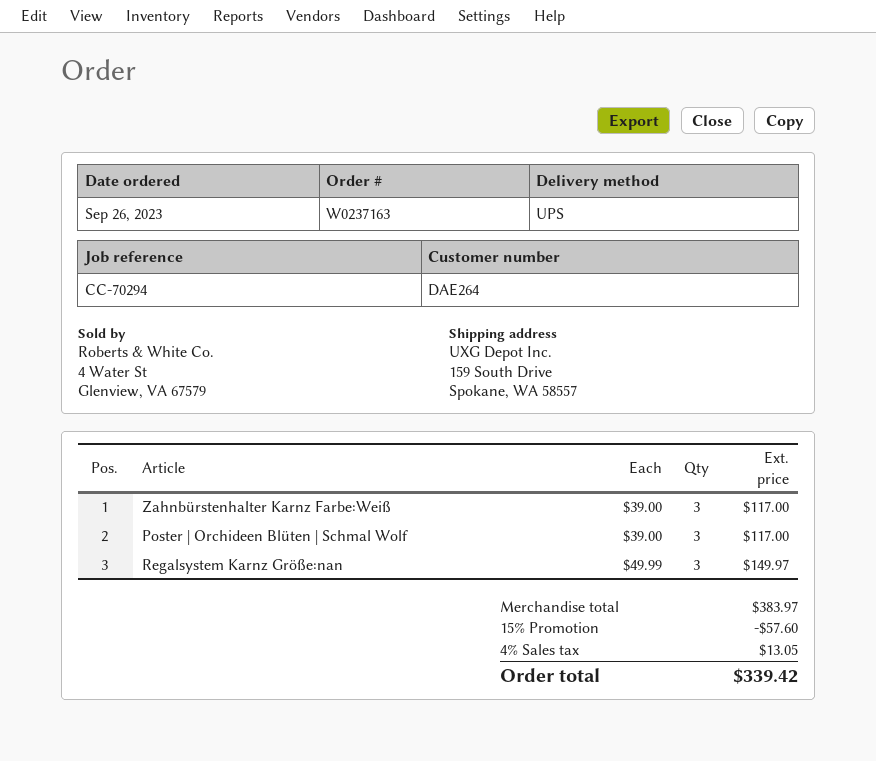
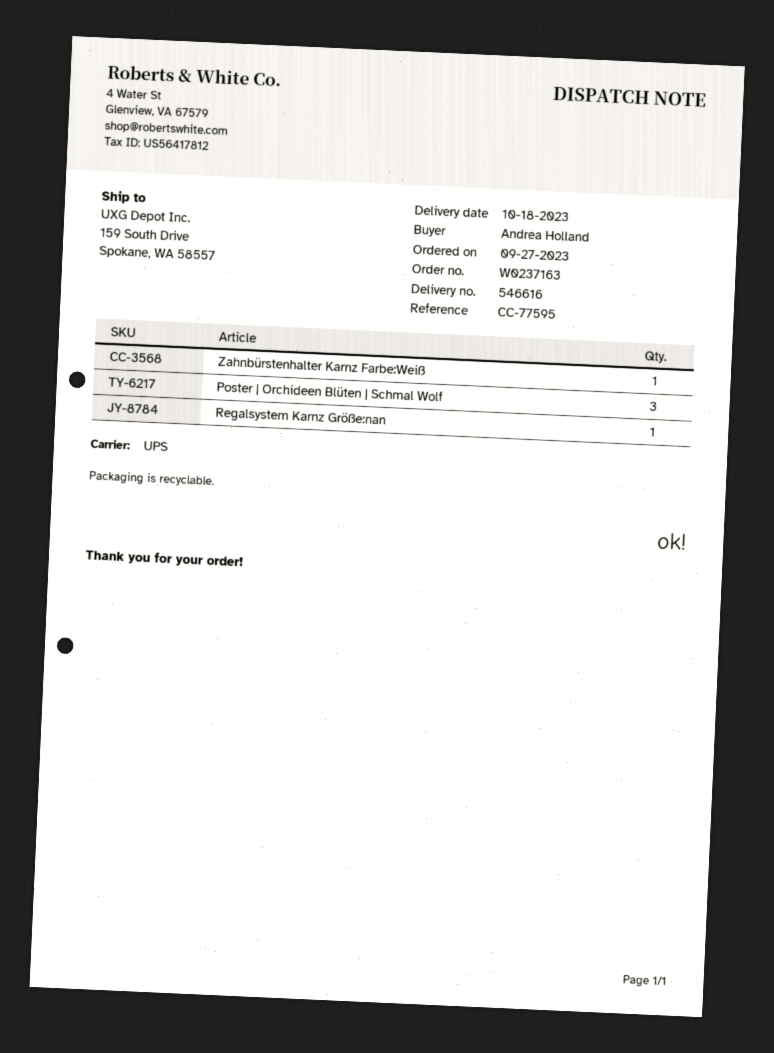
order date: 2023-09-26 -> 2023-09-27
reference: CC-70294 -> CC-77595
Zahnbürstenhalter Karnz Farbe:Weiß: 3 -> 1
Regalsystem Karnz Größe:nan: 3 -> 1

